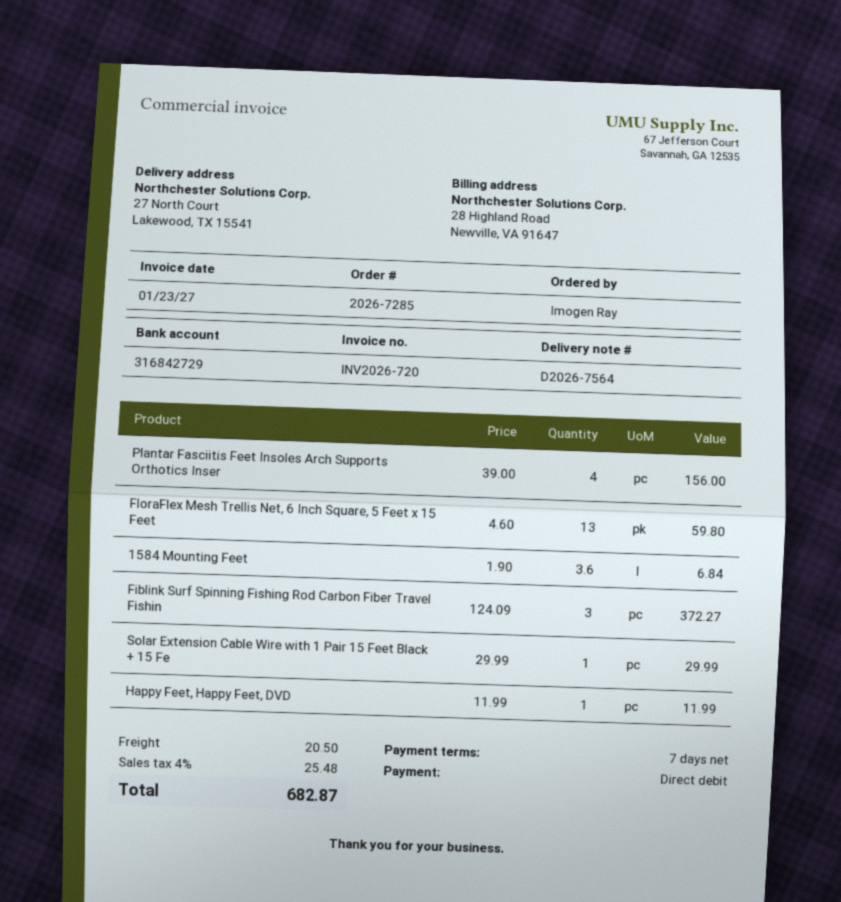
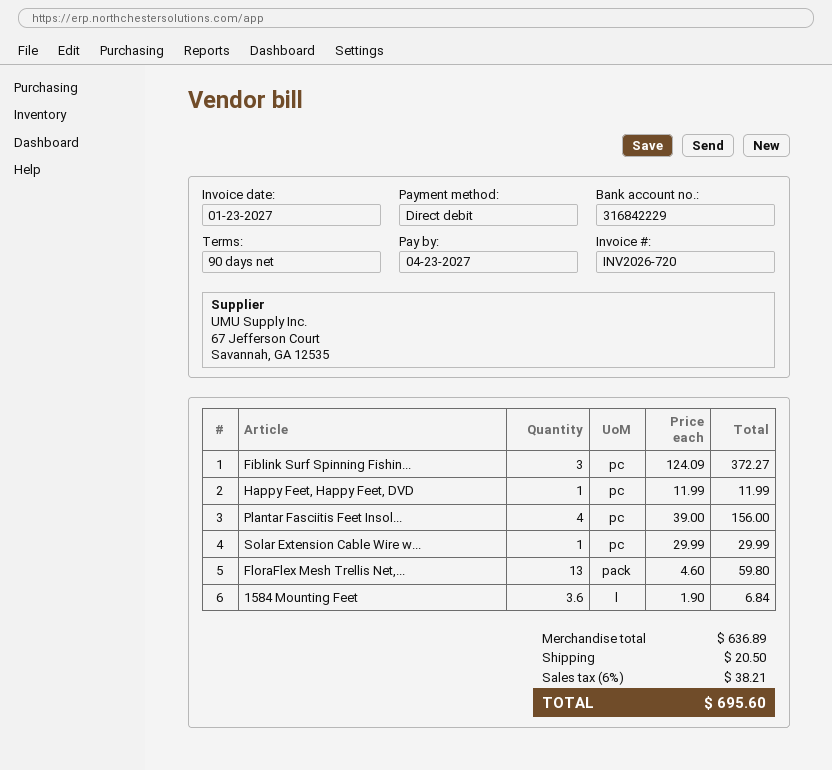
payment terms: 7 days -> 90 days
bank account: 316842729 -> 316842229
tax: 4% = 25.48 -> 6% = 38.21
total: 682.87 -> 695.60

